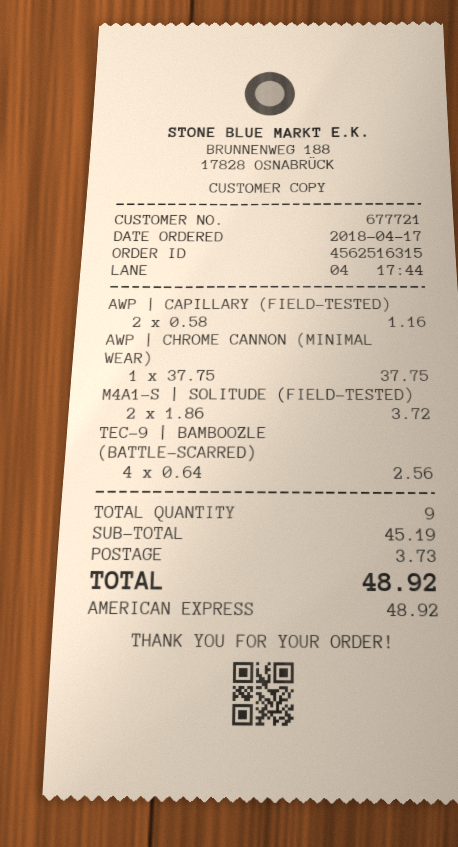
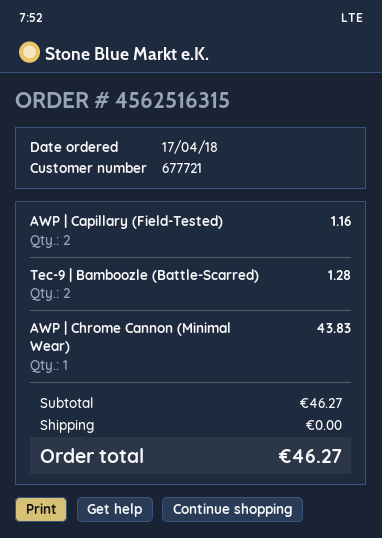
AWP | CHROME CANNON (MINIMAL WEAR): 1 for 37.75 -> 1 for 43.83
M4A1-S | SOLITUDE (FIELD-TESTED): 2 for 3.72 -> none
TEC-9 | BAMBOOZLE (BATTLE-SCARRED): 4 for 2.56 -> 2 for 1.28
subtotal: 45.19 -> 46.27
shipping: 3.73 -> 0.00
total: 48.92 -> 46.27

